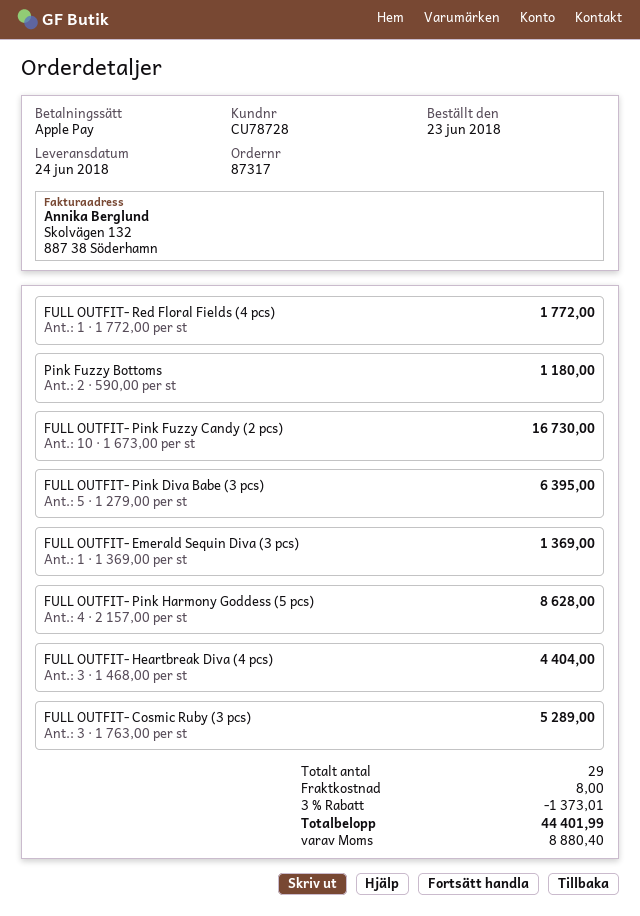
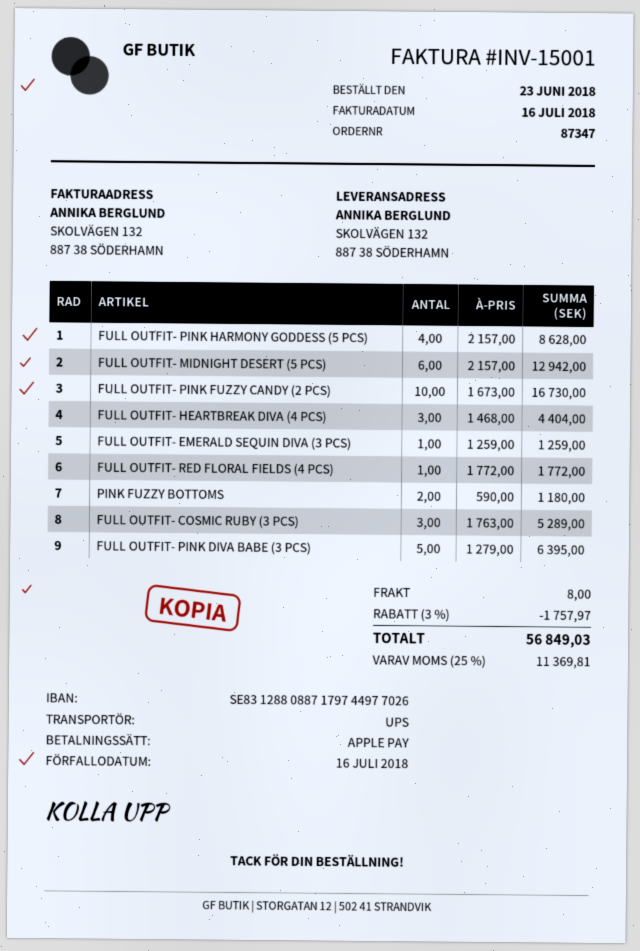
order number: 87317 -> 87347
FULL OUTFIT- Emerald Sequin Diva (3 pcs): 1 x 1369.00 = 1369.00 -> 1 x 1259.00 = 1259.00
FULL OUTFIT- MIDNIGHT DESERT (5 PCS): none -> 6 x 2157.00 = 12942.00
discount: 3% = 1373.01 -> 3% = 1757.97
tax: 8880.40 -> 11369.81
total: 44401.99 -> 56849.03

